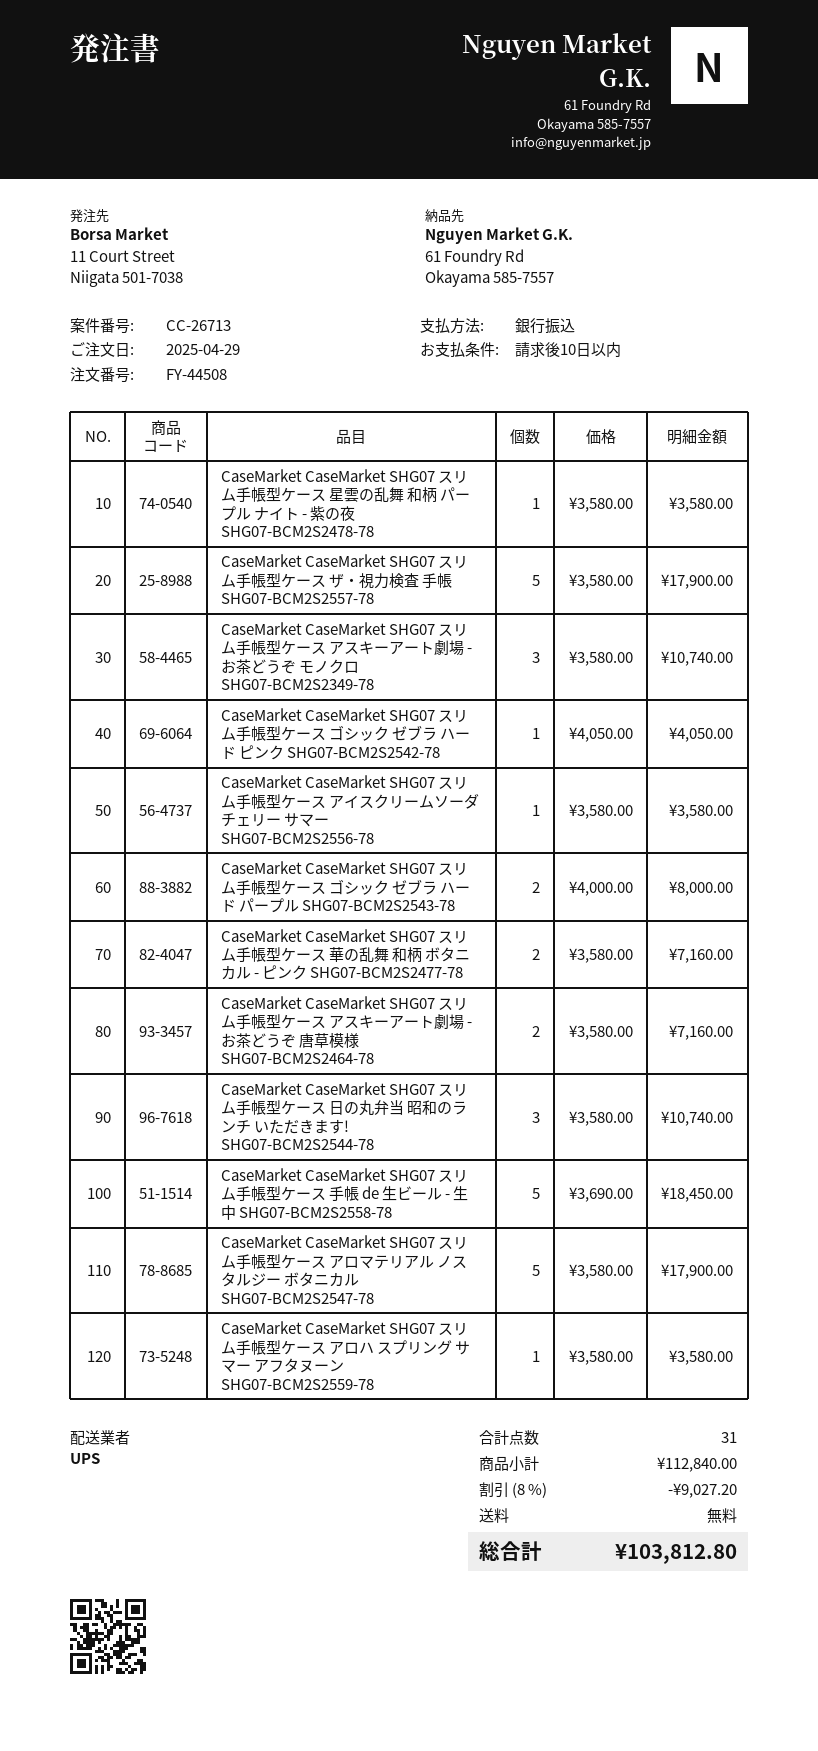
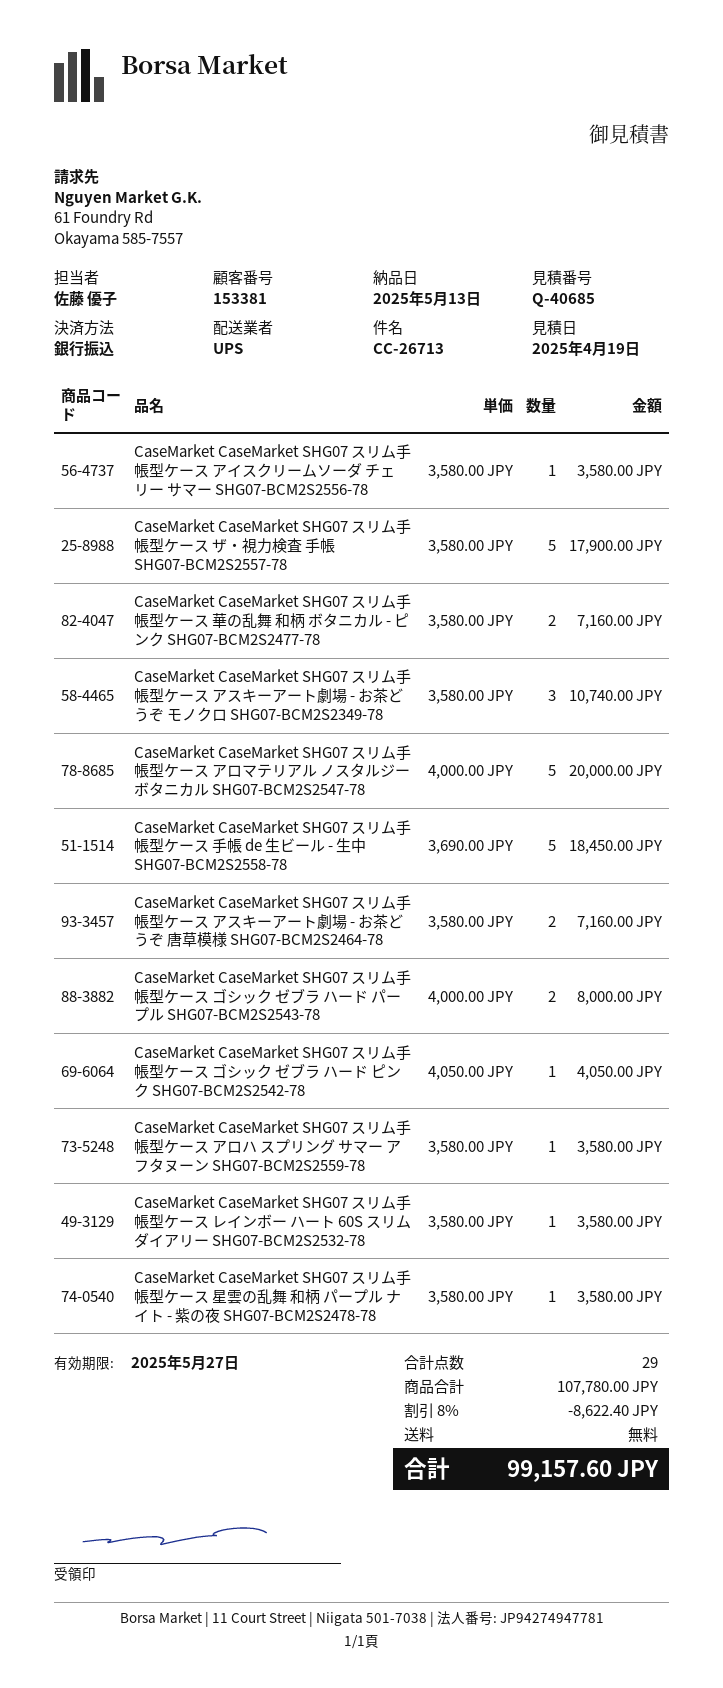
CaseMarket CaseMarket SHG07 スリム手帳型ケース 日の丸弁当 昭和のランチ いただきます! SHG07-BCM2S2544-78: 3 x 3580.00 = 10740.00 -> none
CaseMarket CaseMarket SHG07 スリム手帳型ケース アロマテリアル ノスタルジー ボタニカル SHG07-BCM2S2547-78: 5 x 3580.00 = 17900.00 -> 5 x 4000.00 = 20000.00
CaseMarket CaseMarket SHG07 スリム手帳型ケース レインボー ハート 60S スリム ダイアリー SHG07-BCM2S2532-78: none -> 1 x 3580.00 = 3580.00
total quantity: 31 -> 29
subtotal: 112840.00 -> 107780.00
discount: 8% = 9027.20 -> 8% = 8622.40
total: 103812.80 -> 99157.60

